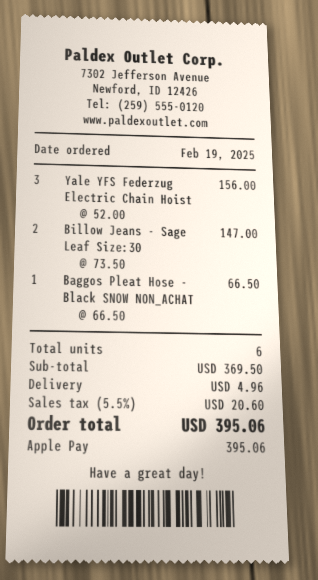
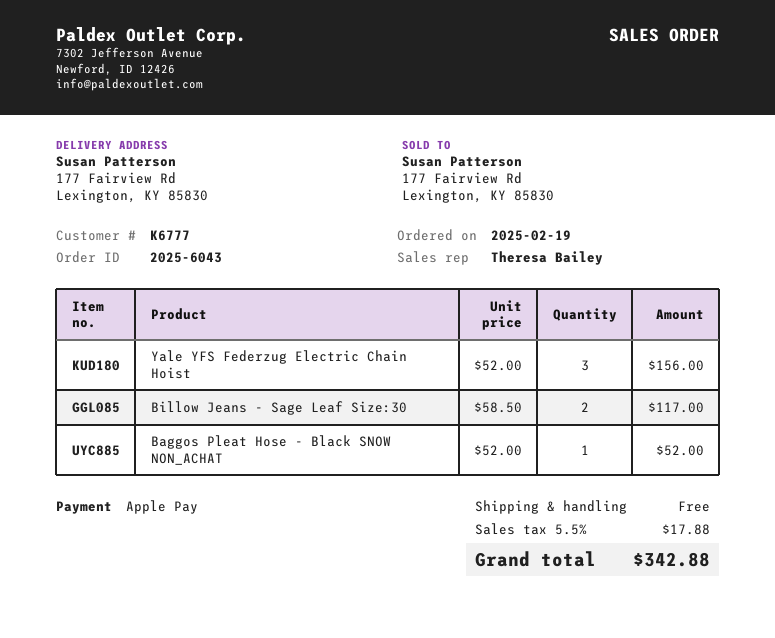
Billow Jeans - Sage Leaf Size:30: 2 x 73.50 = 147.00 -> 2 x 58.50 = 117.00
Baggos Pleat Hose - Black SNOW NON_ACHAT: 1 x 66.50 = 66.50 -> 1 x 52.00 = 52.00
shipping: 4.96 -> 0.00
tax: 5.5% = 20.60 -> 5.5% = 17.88
total: 395.06 -> 342.88

